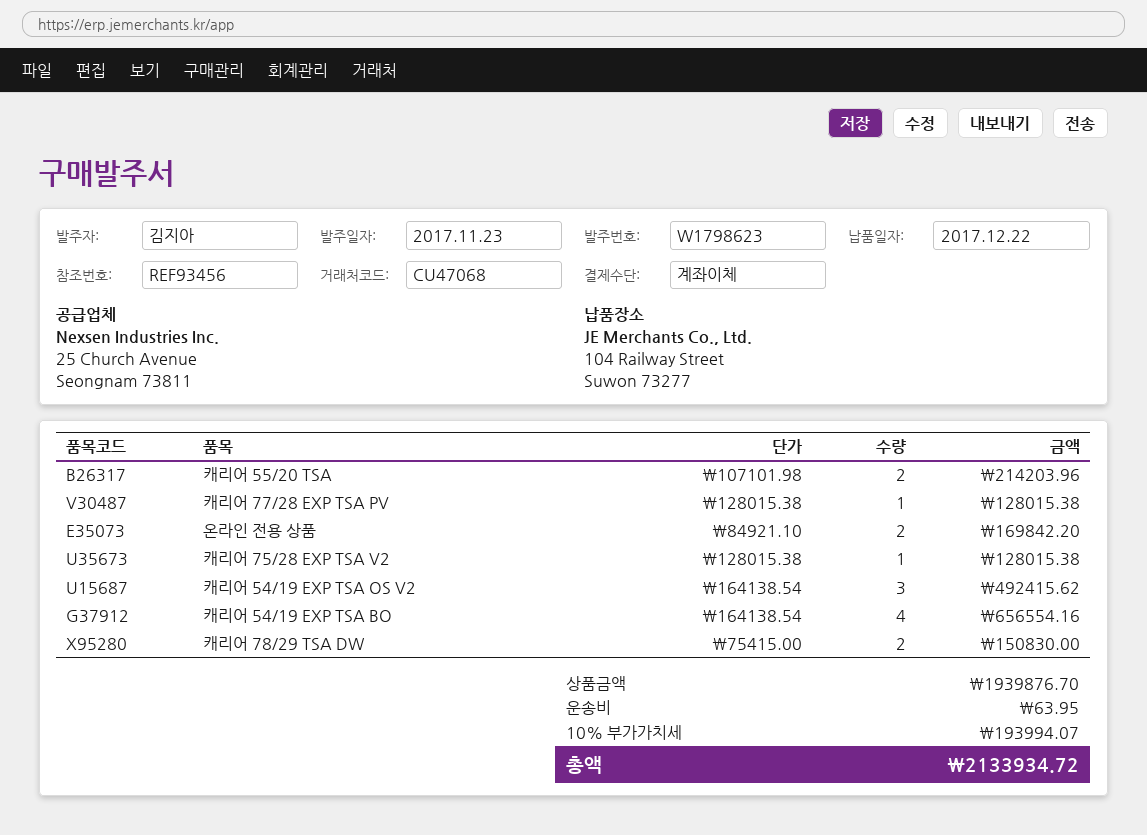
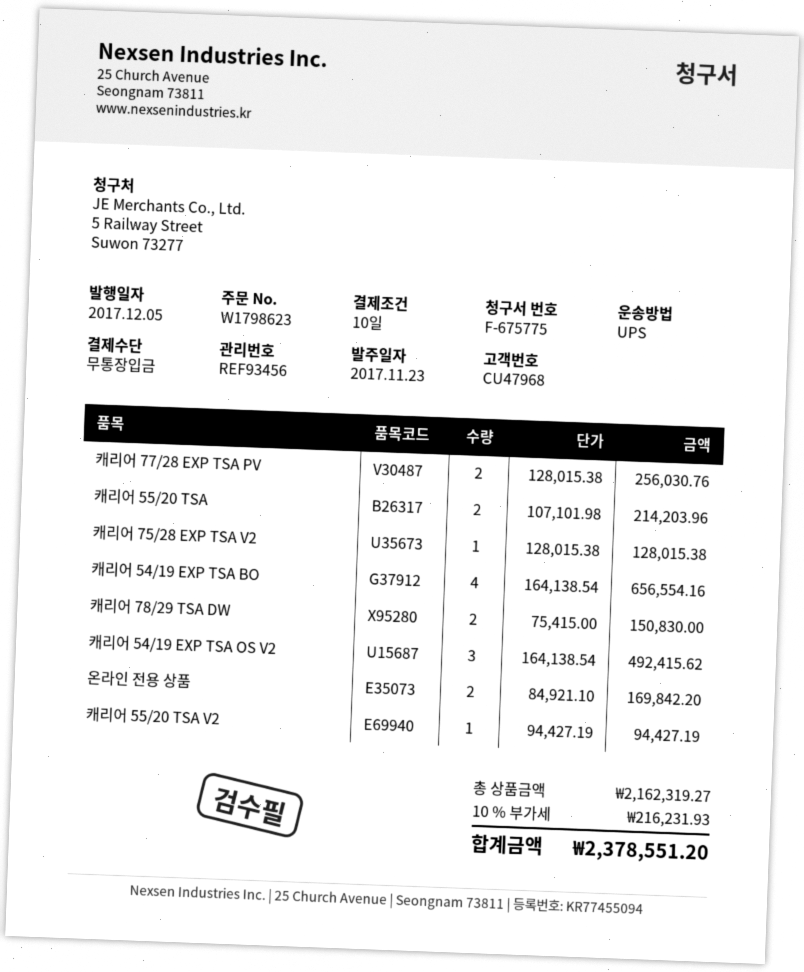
customer number: CU47068 -> CU47968
캐리어 77/28 EXP TSA PV: 1 x 128015.38 = 128015.38 -> 2 x 128015.38 = 256030.76
캐리어 55/20 TSA V2: none -> 1 x 94427.19 = 94427.19
subtotal: 1939876.70 -> 2162319.27
shipping: 63.95 -> none
tax: 10% = 193994.07 -> 10% = 216231.93
total: 2133934.72 -> 2378551.20

